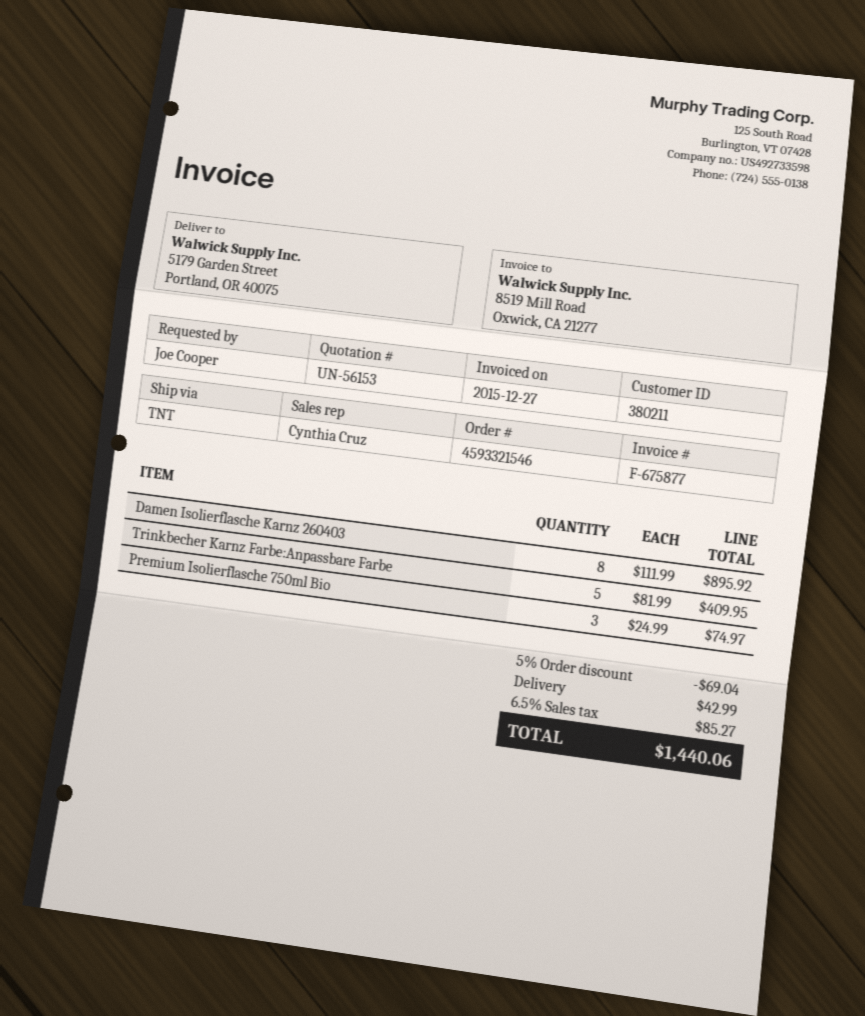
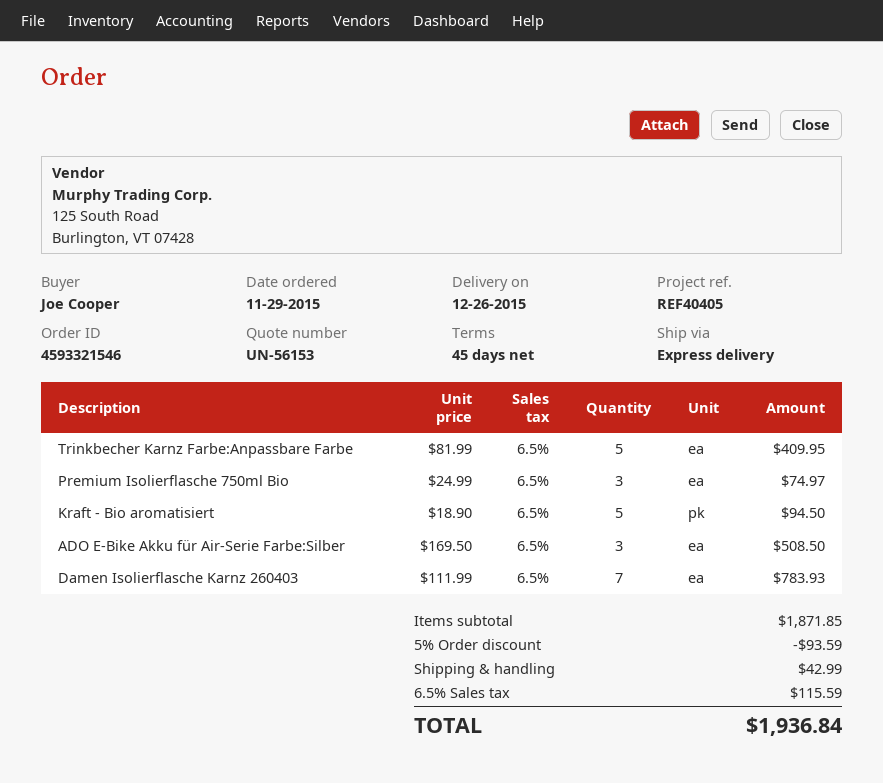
shipping method: TNT -> express
Damen Isolierflasche Karnz 260403: 8 x 111.99 = 895.92 -> 7 x 111.99 = 783.93
Kraft - Bio aromatisiert: none -> 5 x 18.90 = 94.50
ADO E-Bike Akku für Air-Serie Farbe:Silber: none -> 3 x 169.50 = 508.50
discount: 5% = 69.04 -> 5% = 93.59
tax: 6.5% = 85.27 -> 6.5% = 115.59
total: 1440.06 -> 1936.84

